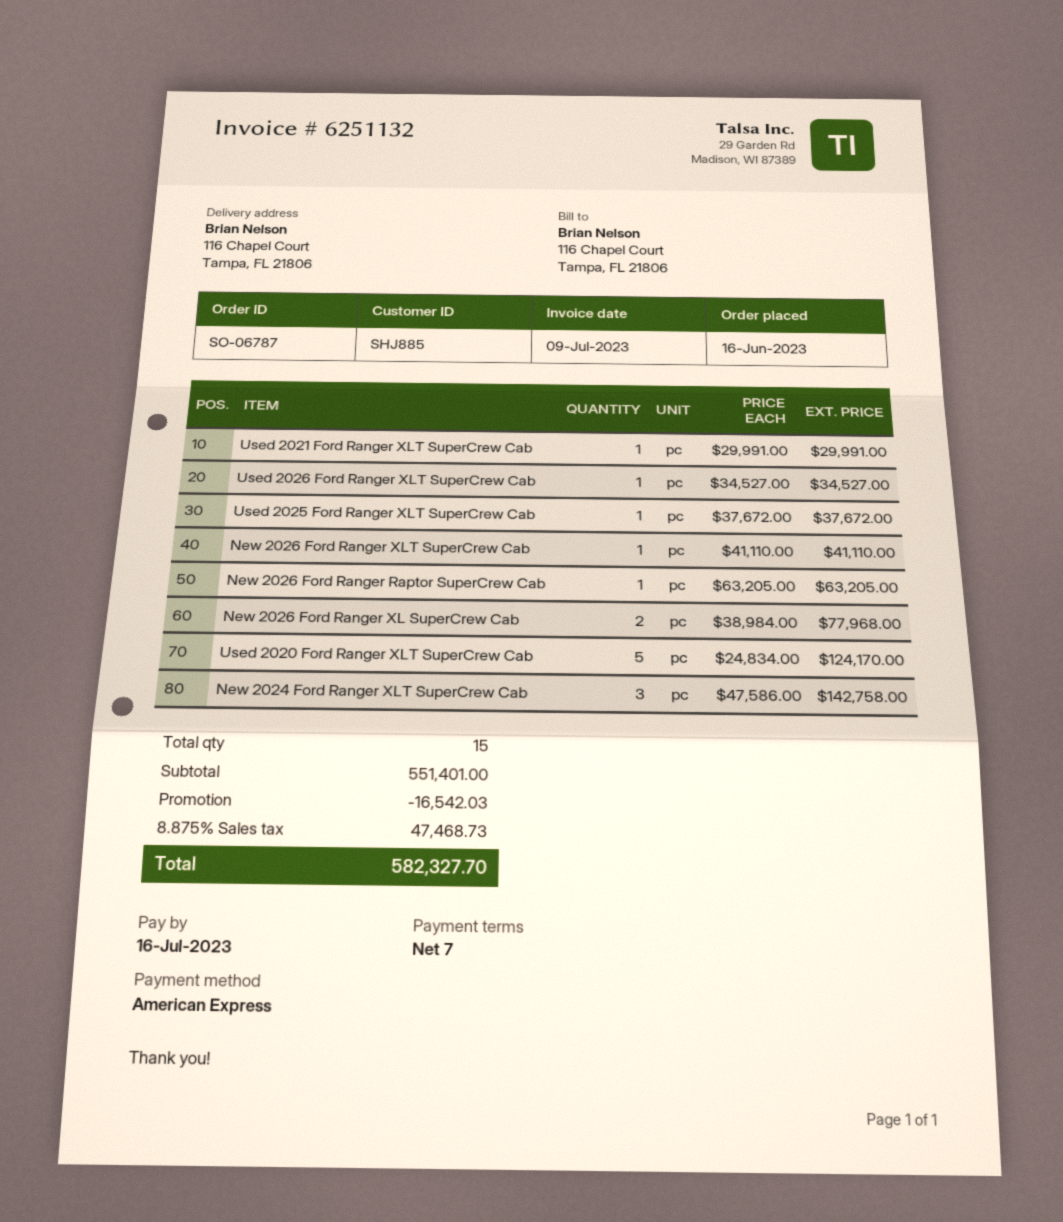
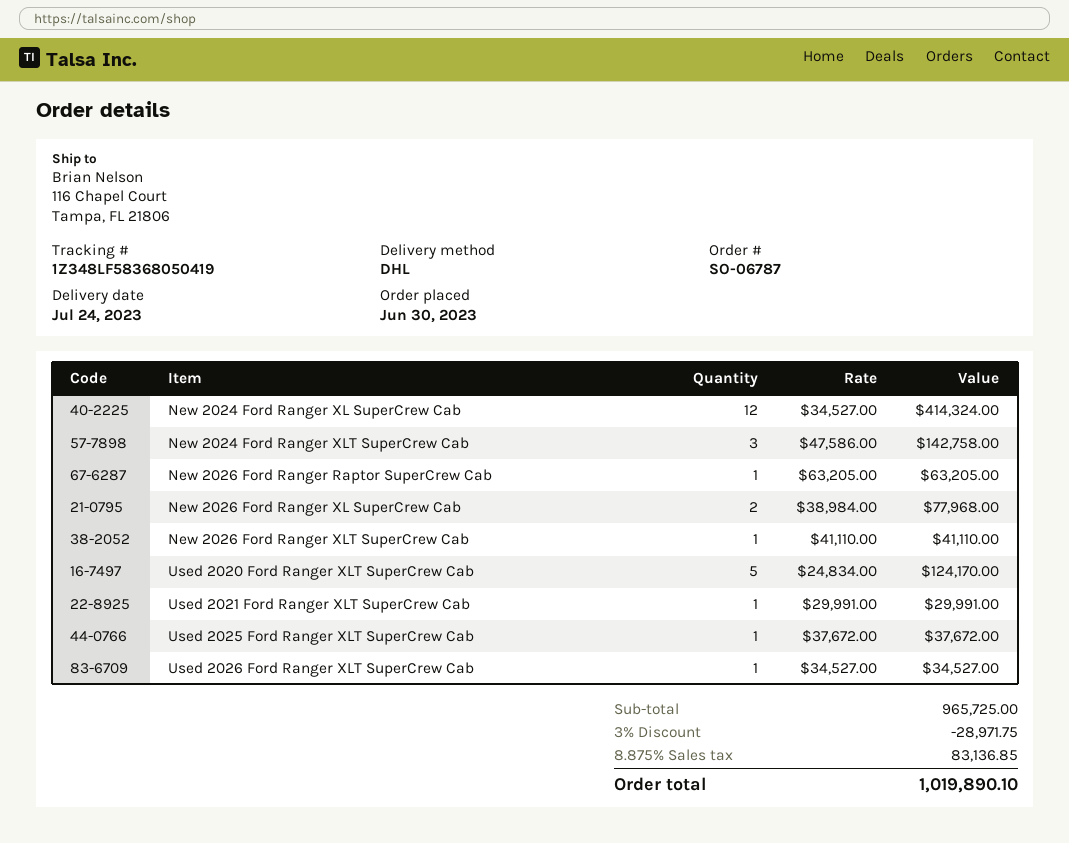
order date: 2023-06-16 -> 2023-06-30
New 2024 Ford Ranger XL SuperCrew Cab: none -> 12 x 34527.00 = 414324.00
subtotal: 551401.00 -> 965725.00
discount: 16542.03 -> 28971.75
tax: 8.875% = 47468.73 -> 8.875% = 83136.85
total: 582327.70 -> 1019890.10

